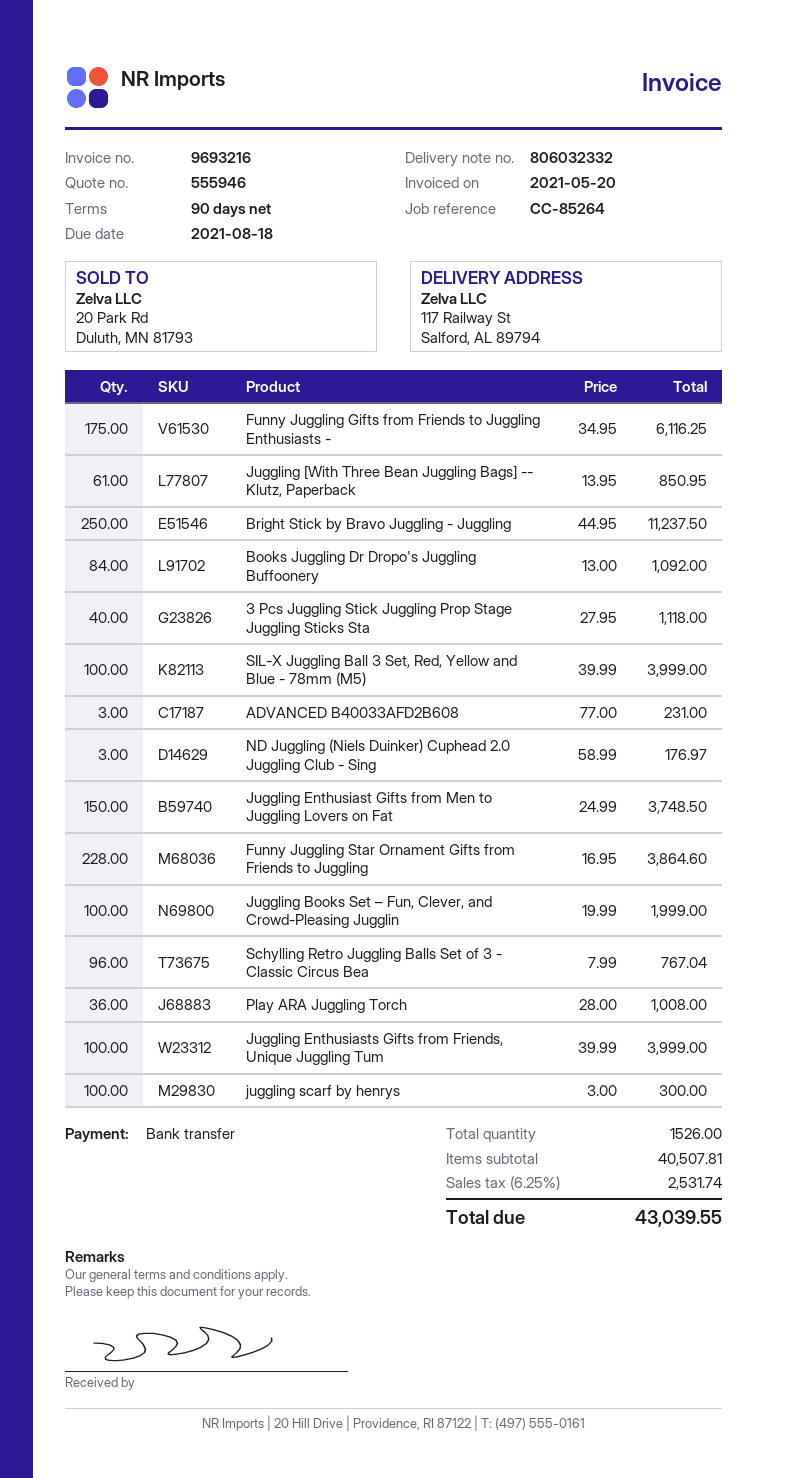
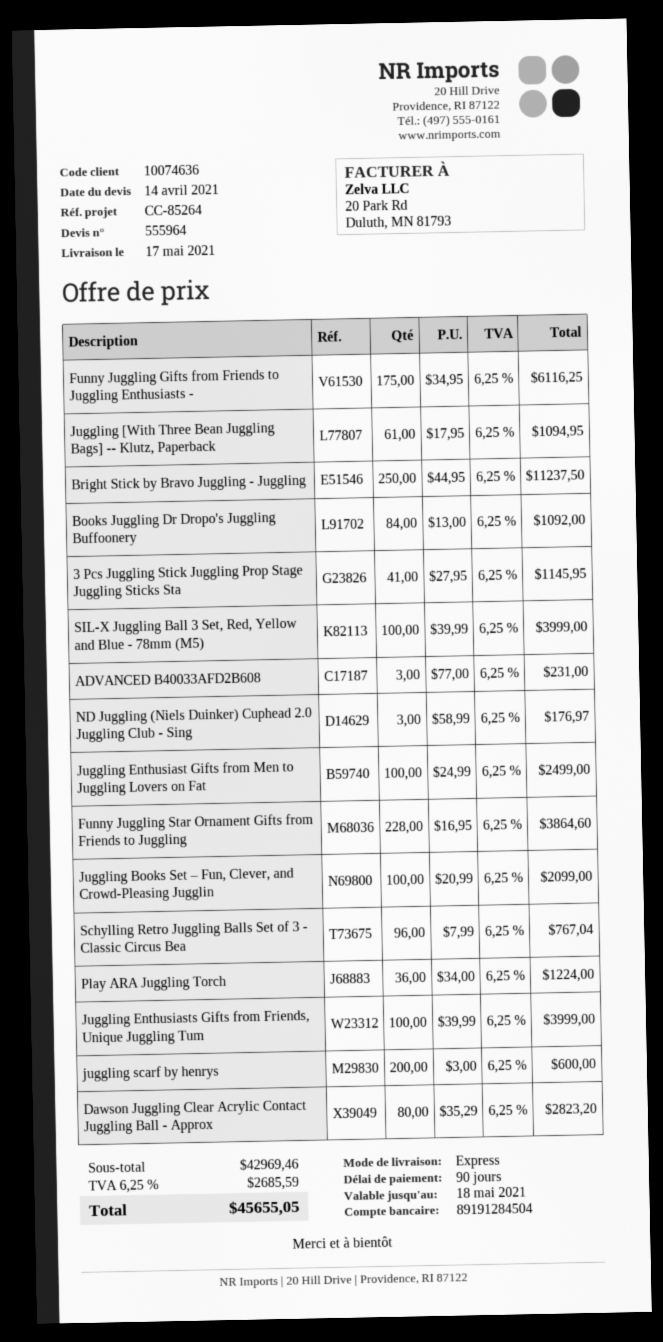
quote number: 555946 -> 555964
Juggling [With Three Bean Juggling Bags] -- Klutz, Paperback: 61 x 13.95 = 850.95 -> 61 x 17.95 = 1094.95
3 Pcs Juggling Stick Juggling Prop Stage Juggling Sticks Sta: 40 x 27.95 = 1118.00 -> 41 x 27.95 = 1145.95
Juggling Enthusiast Gifts from Men to Juggling Lovers on Fat: 150 x 24.99 = 3748.50 -> 100 x 24.99 = 2499.00
Juggling Books Set – Fun, Clever, and Crowd-Pleasing Jugglin: 100 x 19.99 = 1999.00 -> 100 x 20.99 = 2099.00
Play ARA Juggling Torch: 36 x 28.00 = 1008.00 -> 36 x 34.00 = 1224.00
juggling scarf by henrys: 100 x 3.00 = 300.00 -> 200 x 3.00 = 600.00
Dawson Juggling Clear Acrylic Contact Juggling Ball - Approx: none -> 80 x 35.29 = 2823.20
subtotal: 40507.81 -> 42969.46
tax: 6.25% = 2531.74 -> 6.25% = 2685.59
total: 43039.55 -> 45655.05

